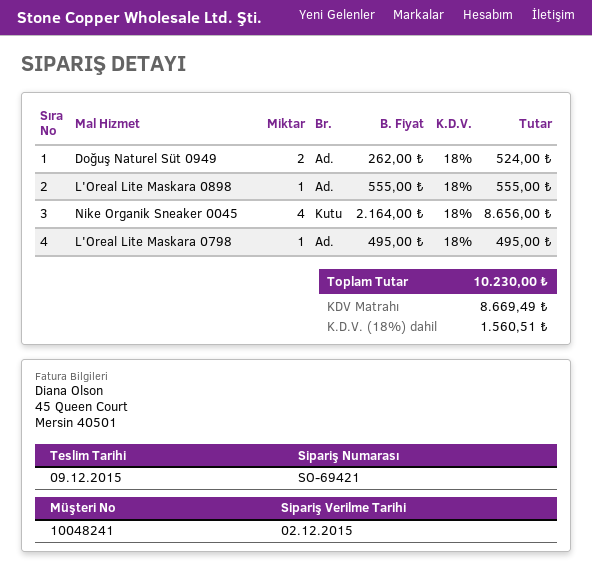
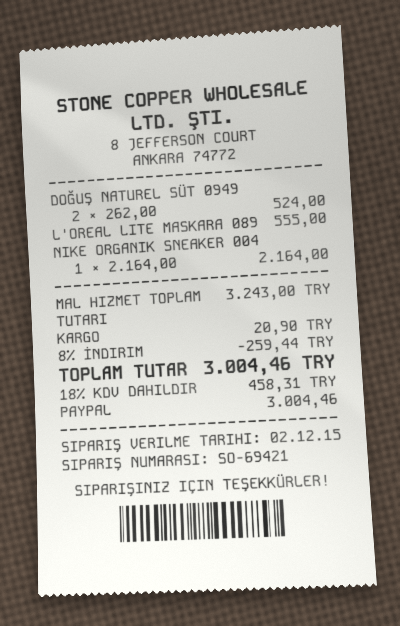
Nike Organik Sneaker 0045: 4 x 2164.00 = 8656.00 -> 1 x 2164.00 = 2164.00
L'Oreal Lite Maskara 0798: 1 x 495.00 = 495.00 -> none
discount: none -> 8% = 259.44
shipping: none -> 20.90
tax: 18% = 1560.51 -> 18% = 458.31
total: 10230.00 -> 3004.46

